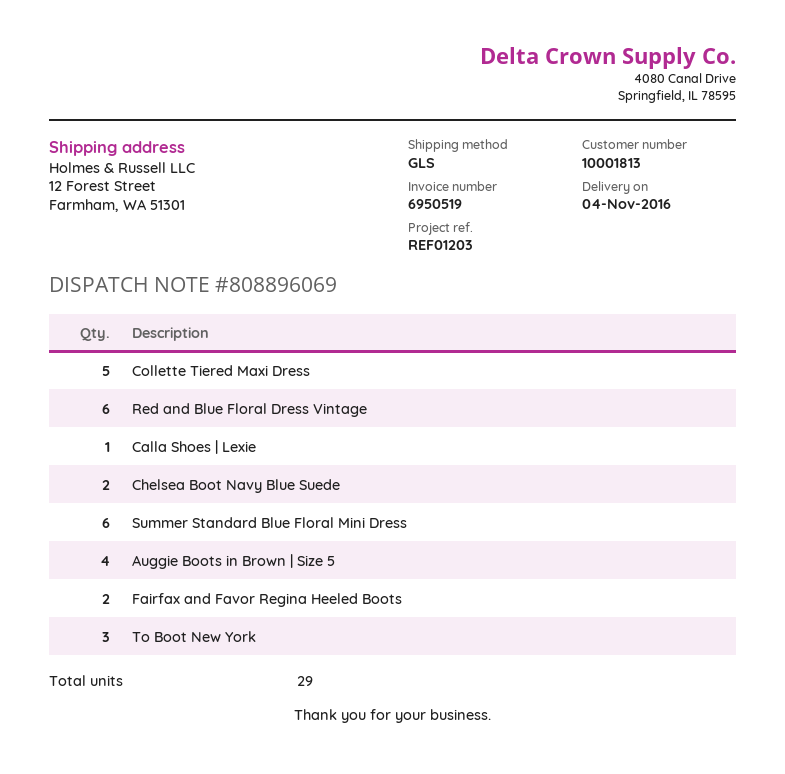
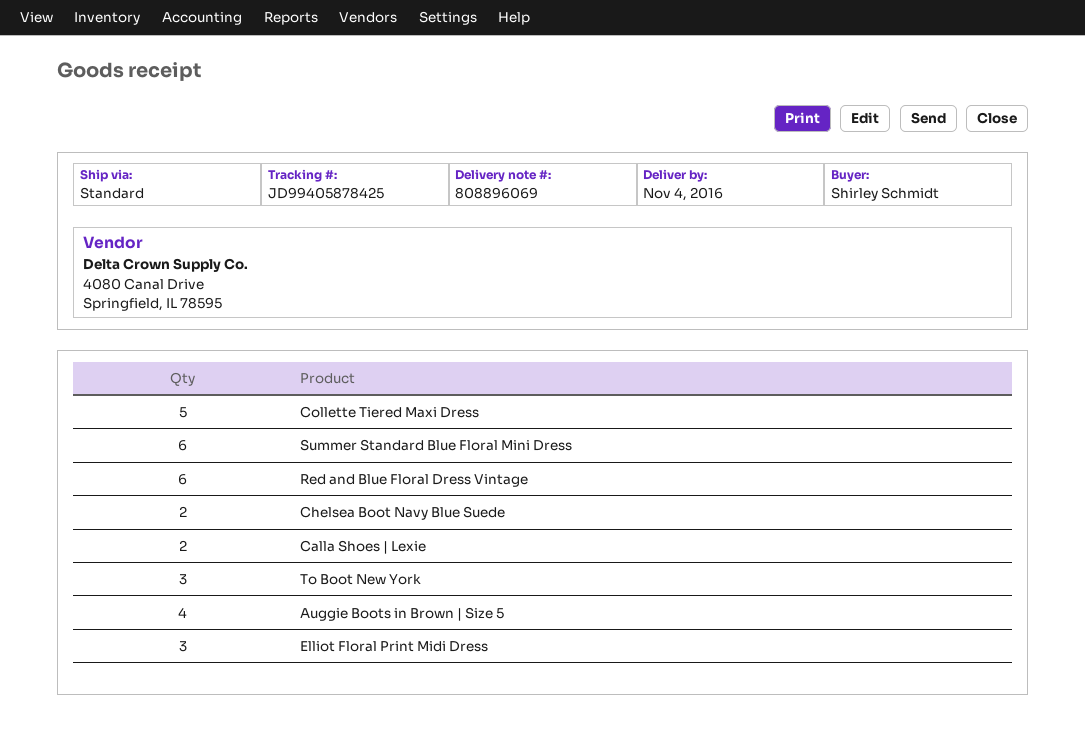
shipping method: GLS -> standard
Calla Shoes | Lexie: 1 -> 2
Fairfax and Favor Regina Heeled Boots: 2 -> none
Elliot Floral Print Midi Dress: none -> 3

